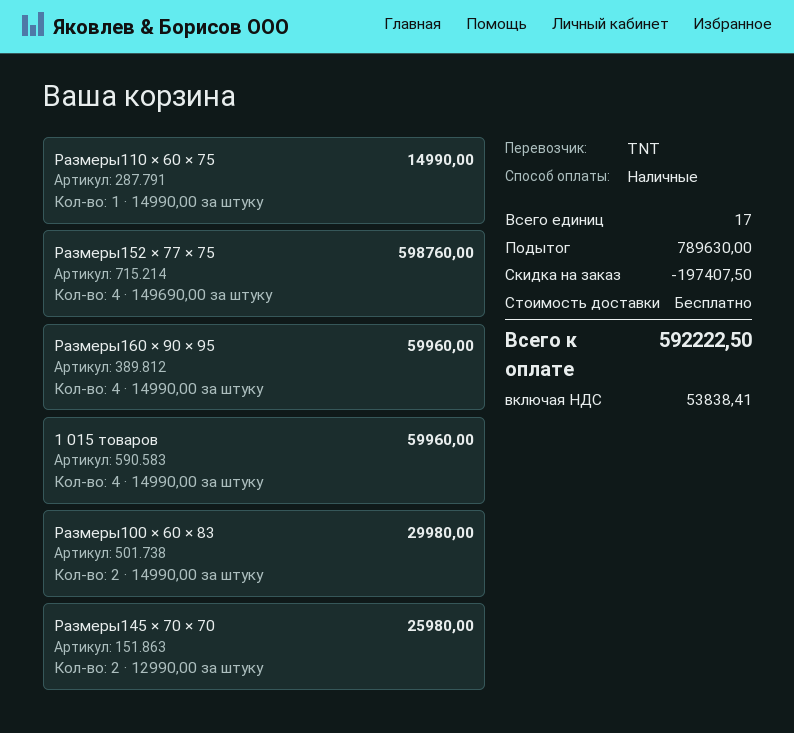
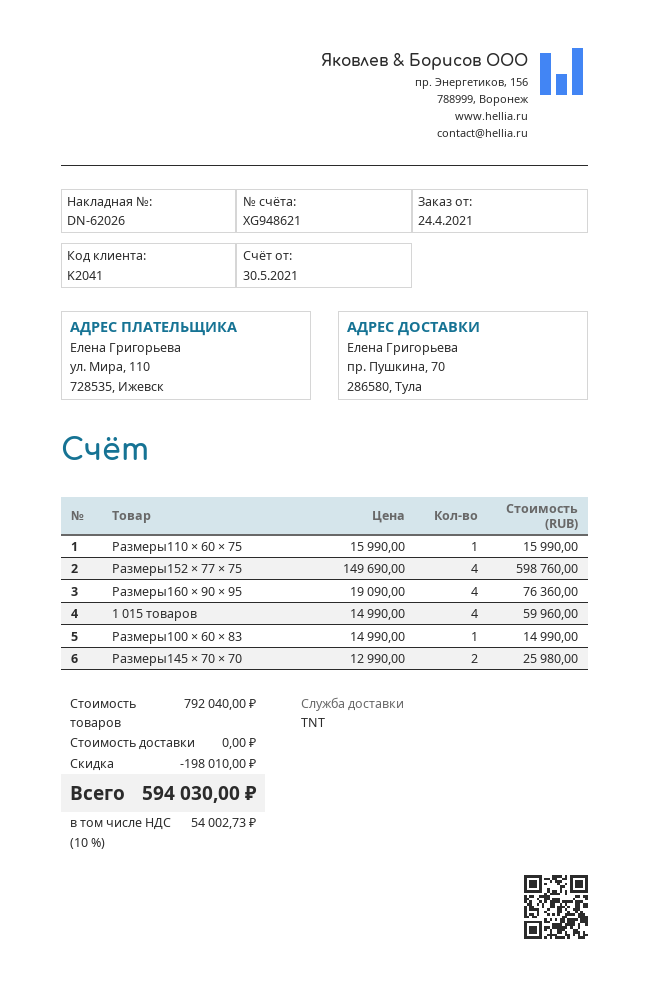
Размеры110 × 60 × 75: 1 x 14990.00 = 14990.00 -> 1 x 15990.00 = 15990.00
Размеры160 × 90 × 95: 4 x 14990.00 = 59960.00 -> 4 x 19090.00 = 76360.00
Размеры100 × 60 × 83: 2 x 14990.00 = 29980.00 -> 1 x 14990.00 = 14990.00
subtotal: 789630.00 -> 792040.00
discount: 197407.50 -> 198010.00
tax: 53838.41 -> 54002.73
total: 592222.50 -> 594030.00

